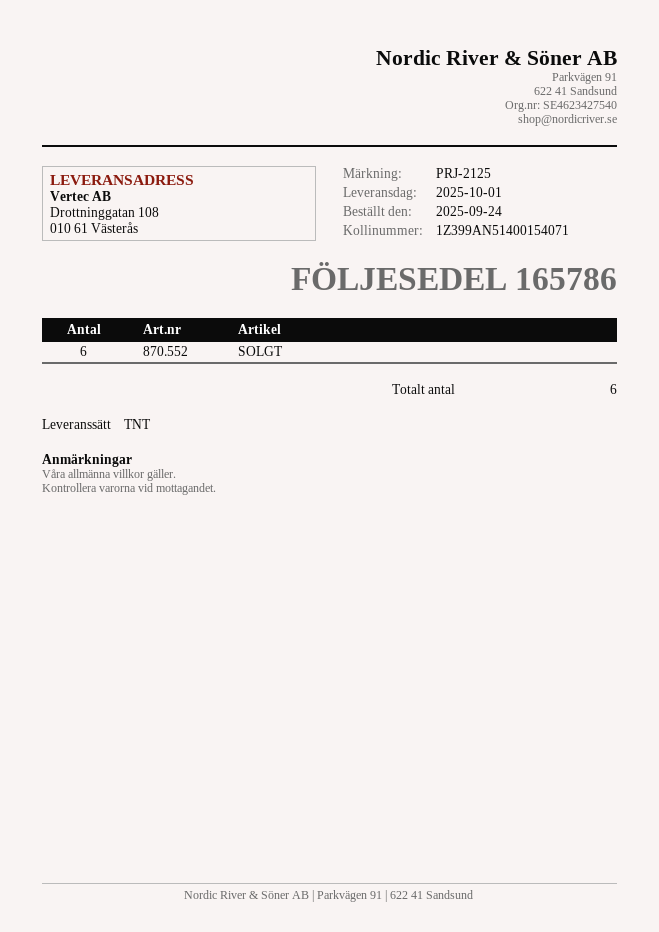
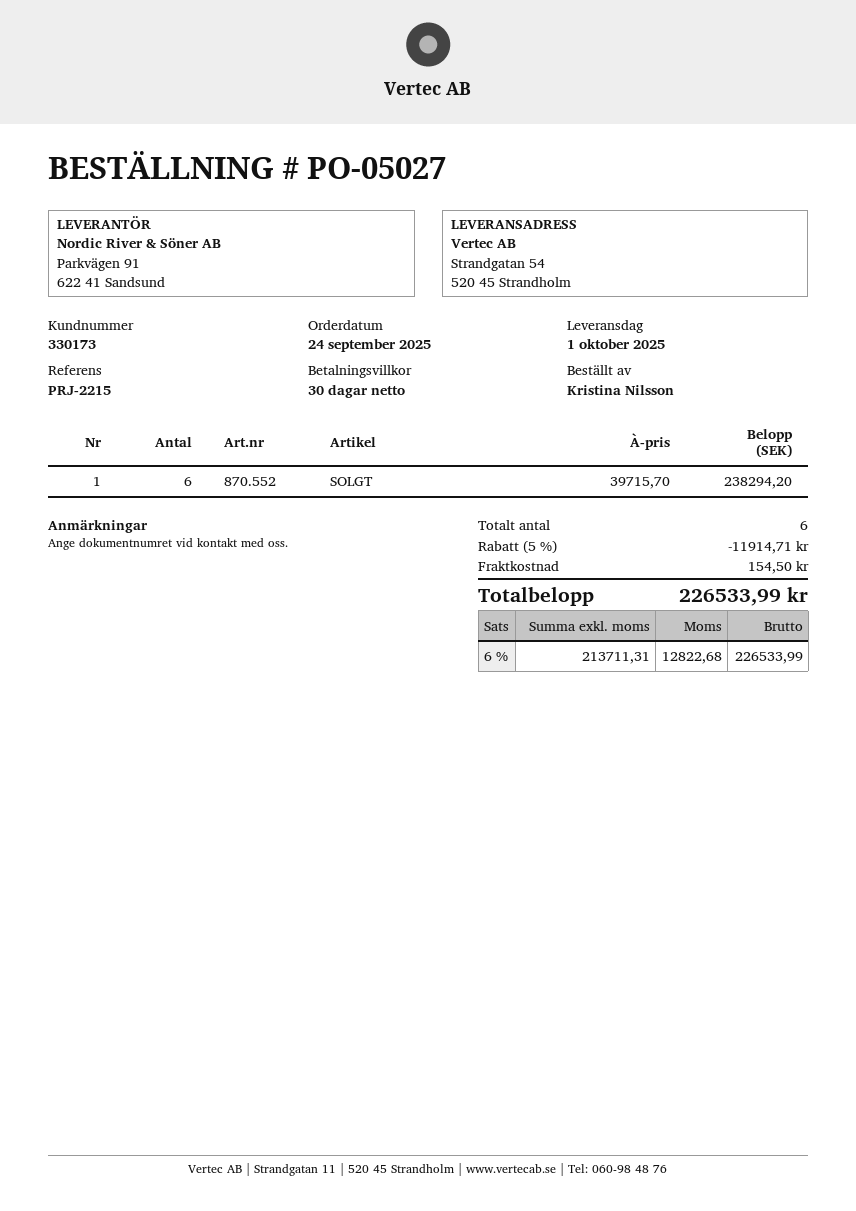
reference: PRJ-2125 -> PRJ-2215
ship to: Drottninggatan 108, 010 61 Västerås -> Strandgatan 54, 520 45 Strandholm

